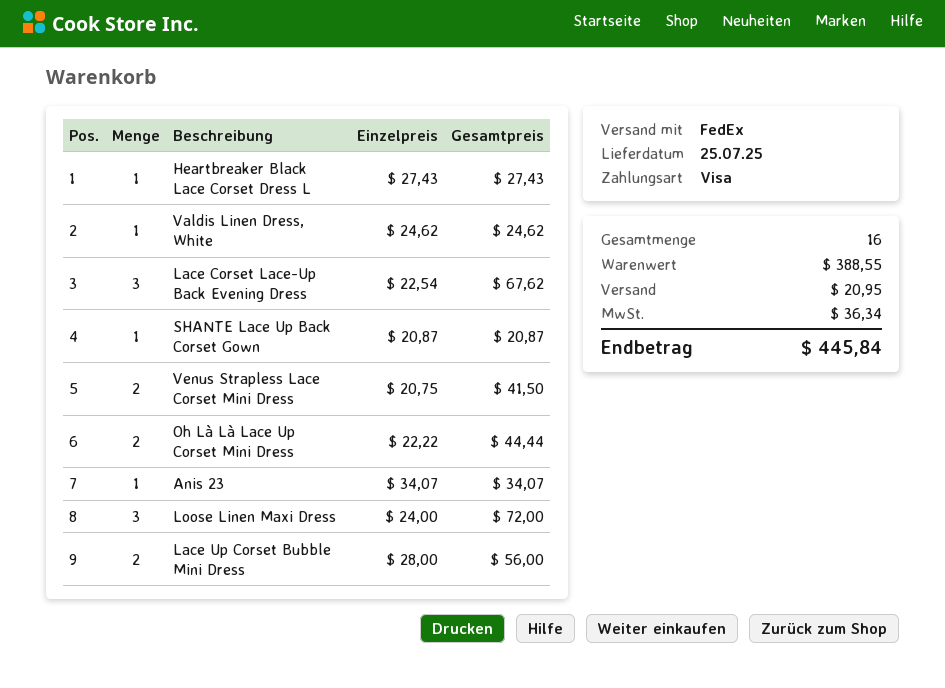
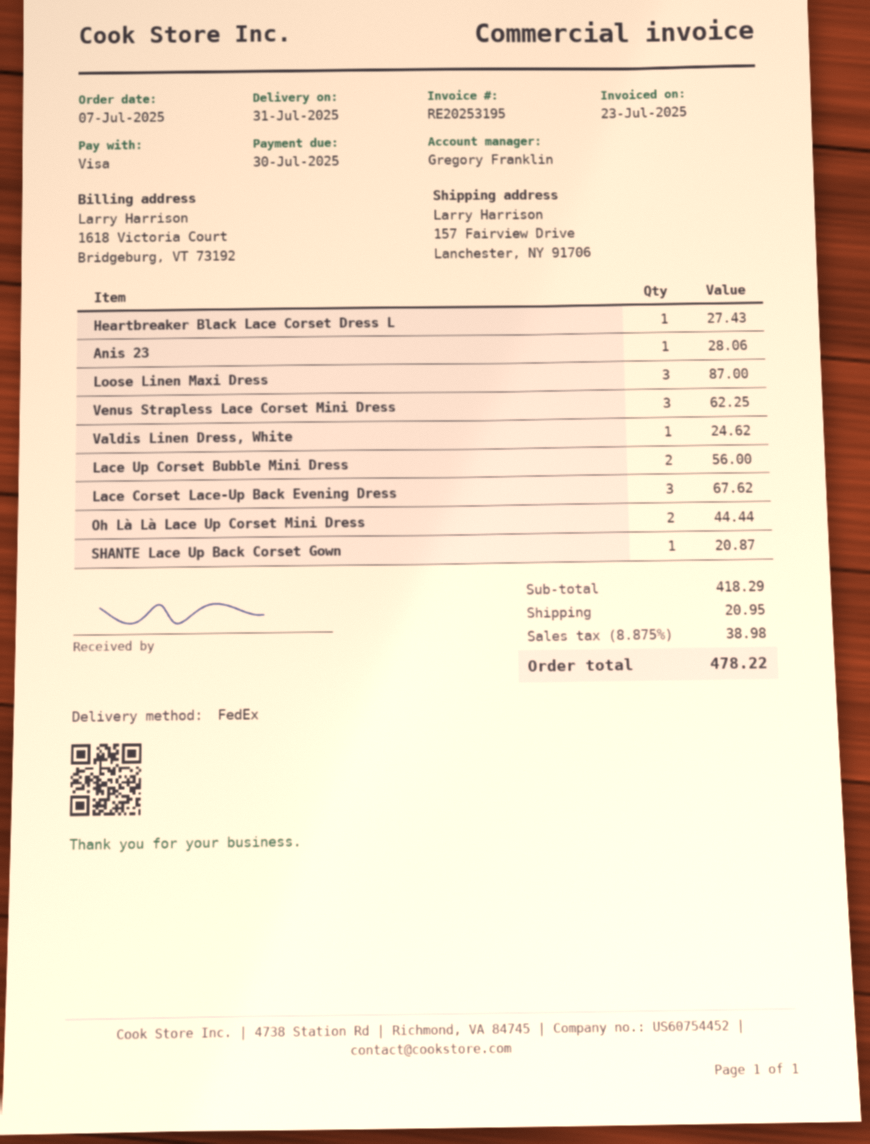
delivery date: 2025-07-25 -> 2025-07-31
Venus Strapless Lace Corset Mini Dress: 2 for 41.50 -> 3 for 62.25
Anis 23: 1 for 34.07 -> 1 for 28.06
Loose Linen Maxi Dress: 3 for 72.00 -> 3 for 87.00
subtotal: 388.55 -> 418.29
tax: 36.34 -> 38.98
total: 445.84 -> 478.22

